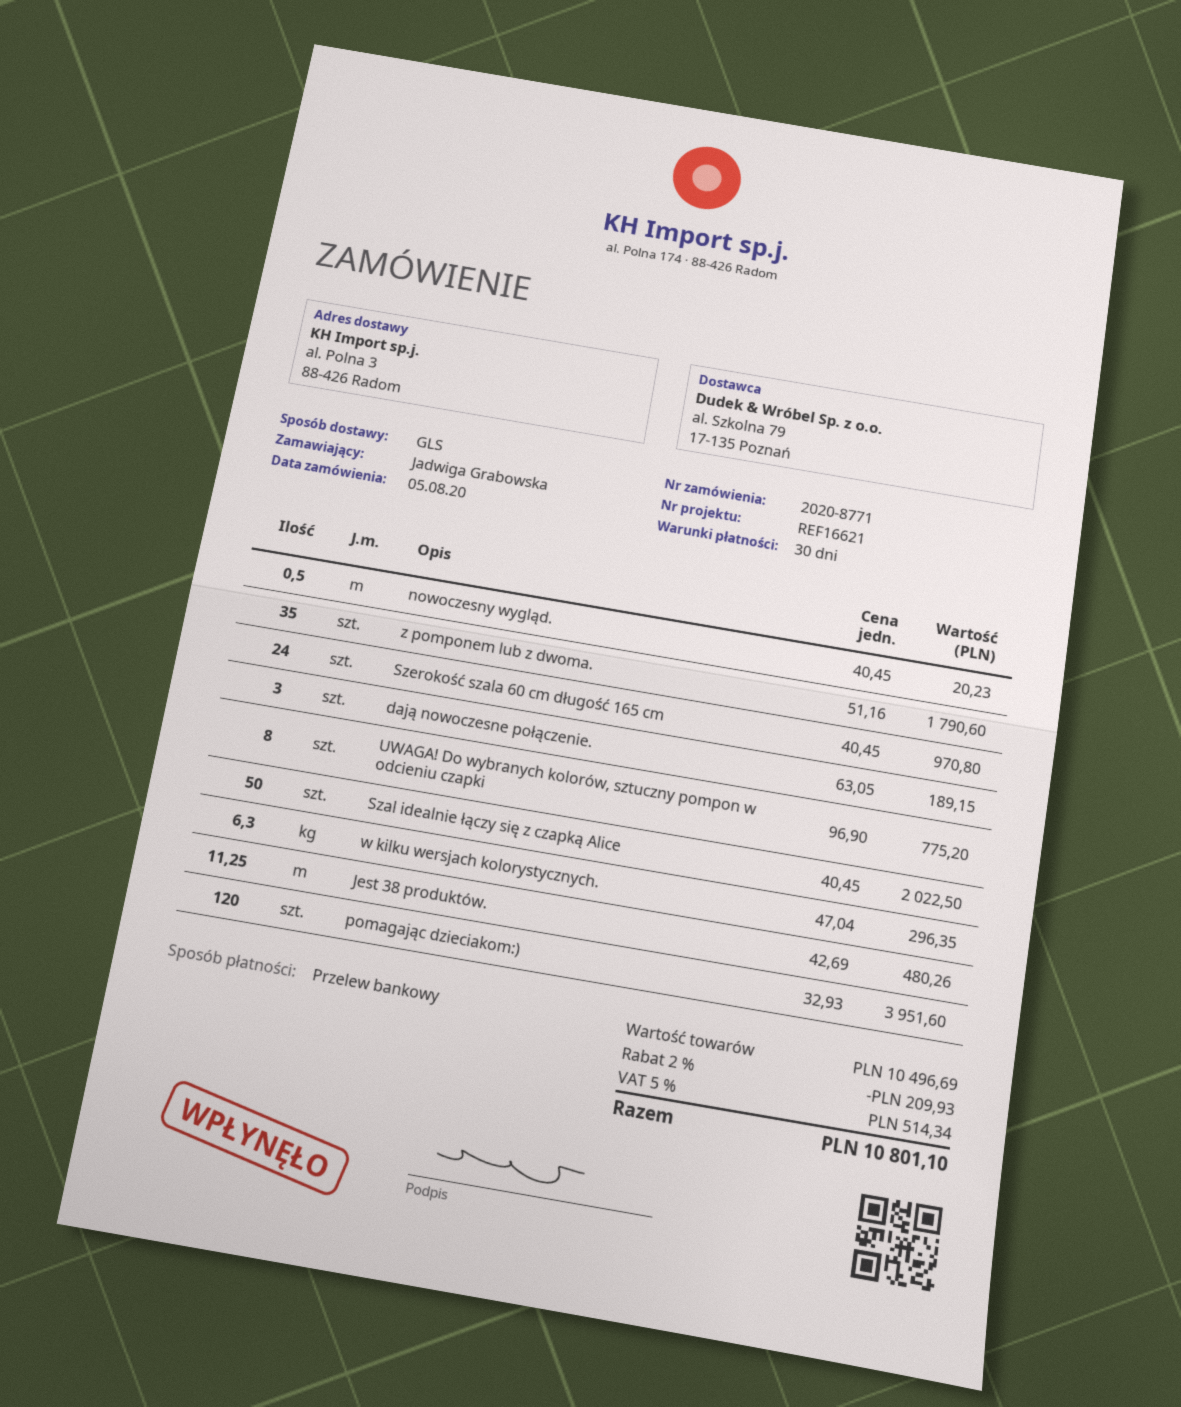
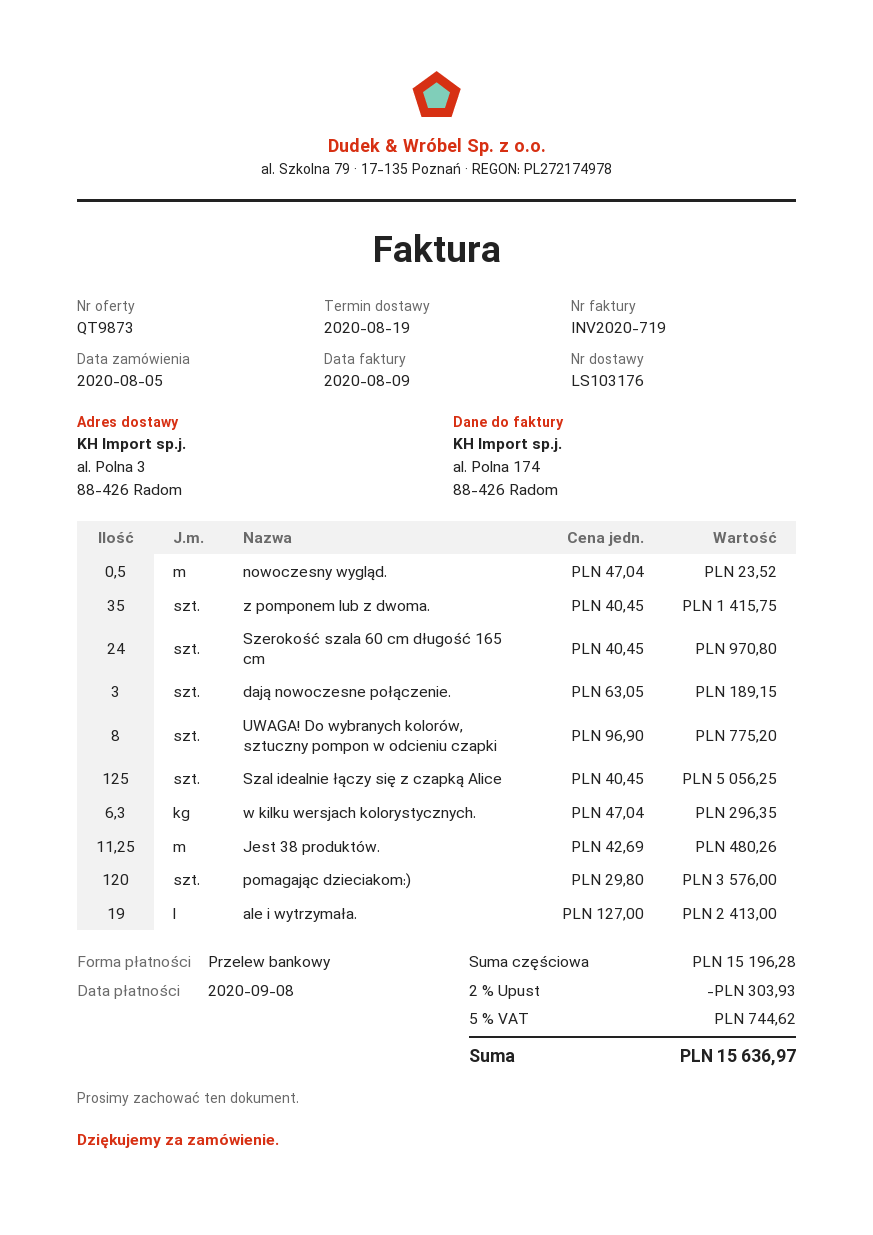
nowoczesny wygląd.: 0.5 x 40.45 = 20.23 -> 0.5 x 47.04 = 23.52
z pomponem lub z dwoma.: 35 x 51.16 = 1790.60 -> 35 x 40.45 = 1415.75
Szal idealnie łączy się z czapką Alice: 50 x 40.45 = 2022.50 -> 125 x 40.45 = 5056.25
pomagając dzieciakom:): 120 x 32.93 = 3951.60 -> 120 x 29.80 = 3576.00
ale i wytrzymała.: none -> 19 x 127.00 = 2413.00
subtotal: 10496.69 -> 15196.28
discount: 2% = 209.93 -> 2% = 303.93
tax: 5% = 514.34 -> 5% = 744.62
total: 10801.10 -> 15636.97

